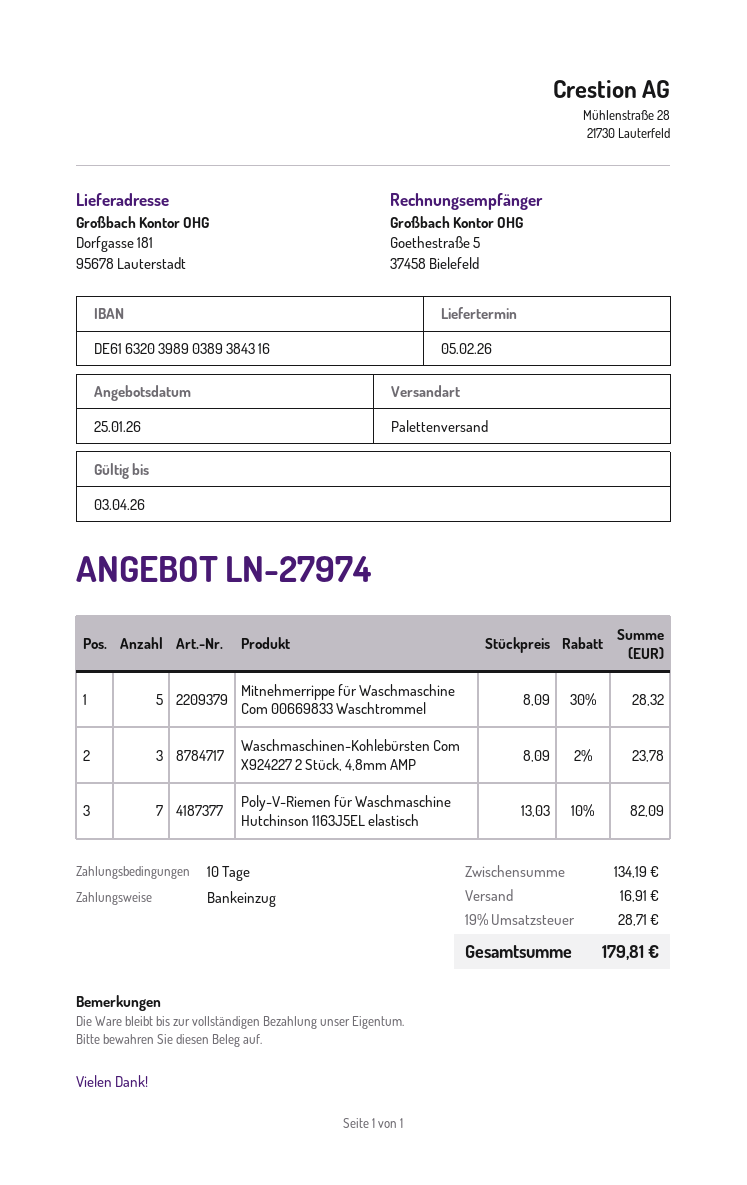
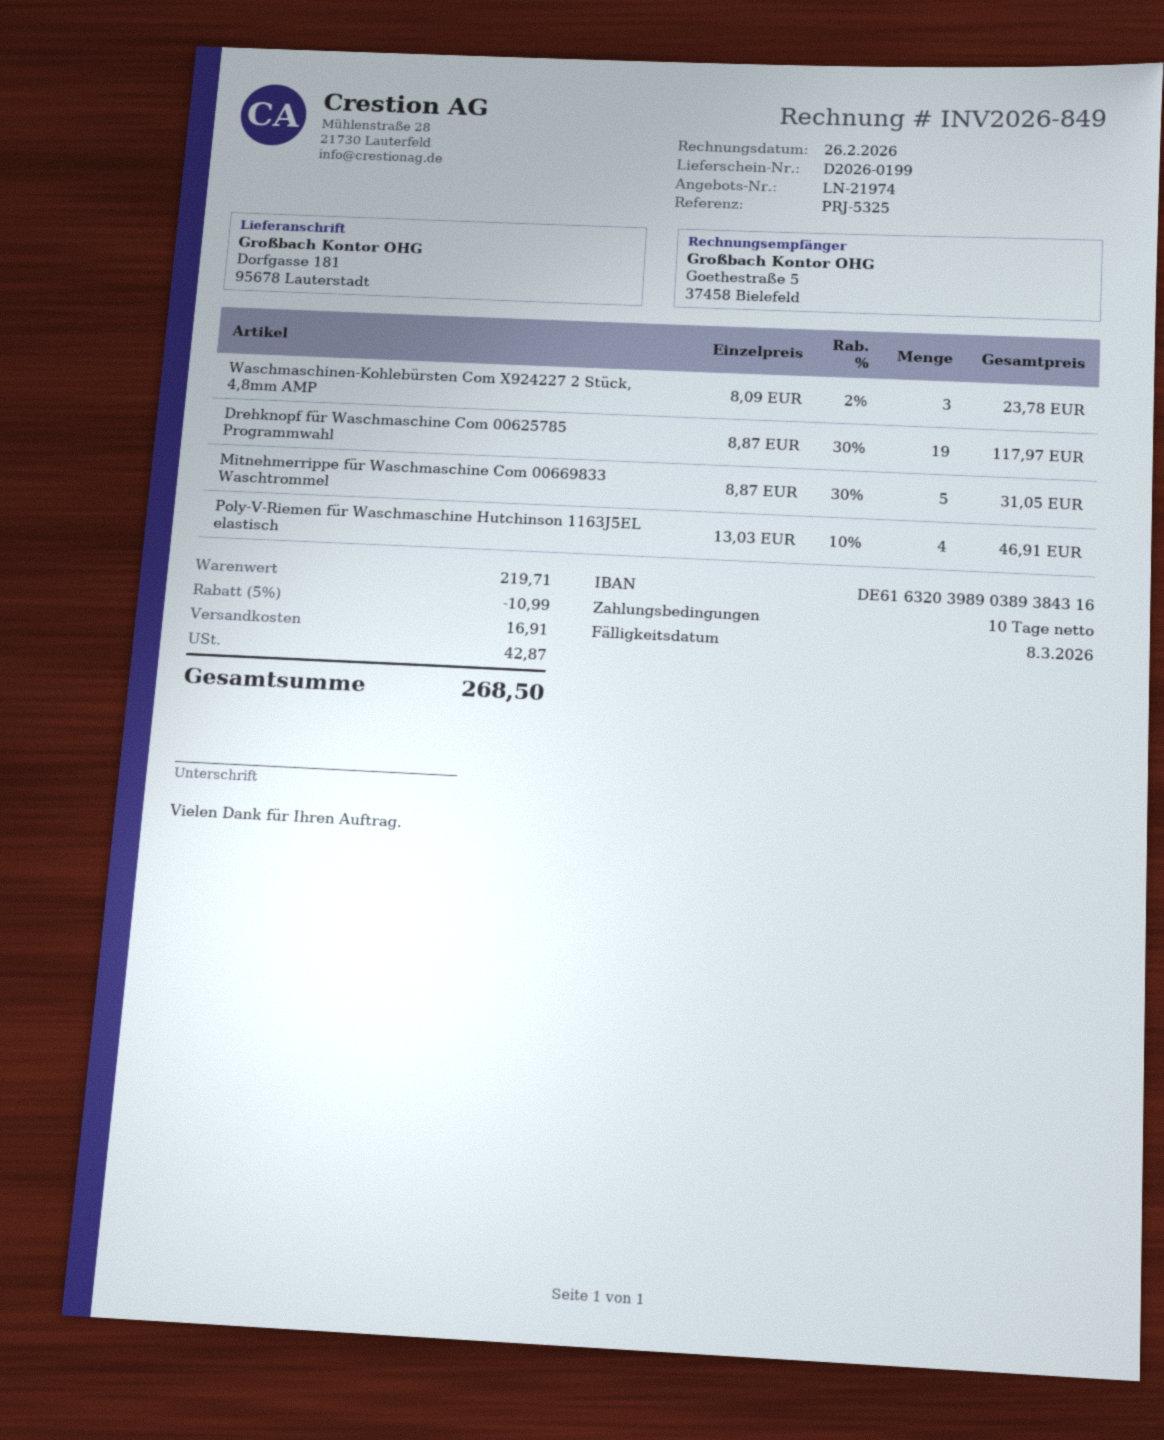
quote number: LN-27974 -> LN-21974
Mitnehmerrippe für Waschmaschine Com 00669833 Waschtrommel: 5 x 8.09 - 30% = 28.32 -> 5 x 8.87 - 30% = 31.05
Poly-V-Riemen für Waschmaschine Hutchinson 1163J5EL elastisch: 7 x 13.03 - 10% = 82.09 -> 4 x 13.03 - 10% = 46.91
Drehknopf für Waschmaschine Com 00625785 Programmwahl: none -> 19 x 8.87 - 30% = 117.97
subtotal: 134.19 -> 219.71
discount: none -> 5% = 10.99
tax: 28.71 -> 42.87
total: 179.81 -> 268.50

